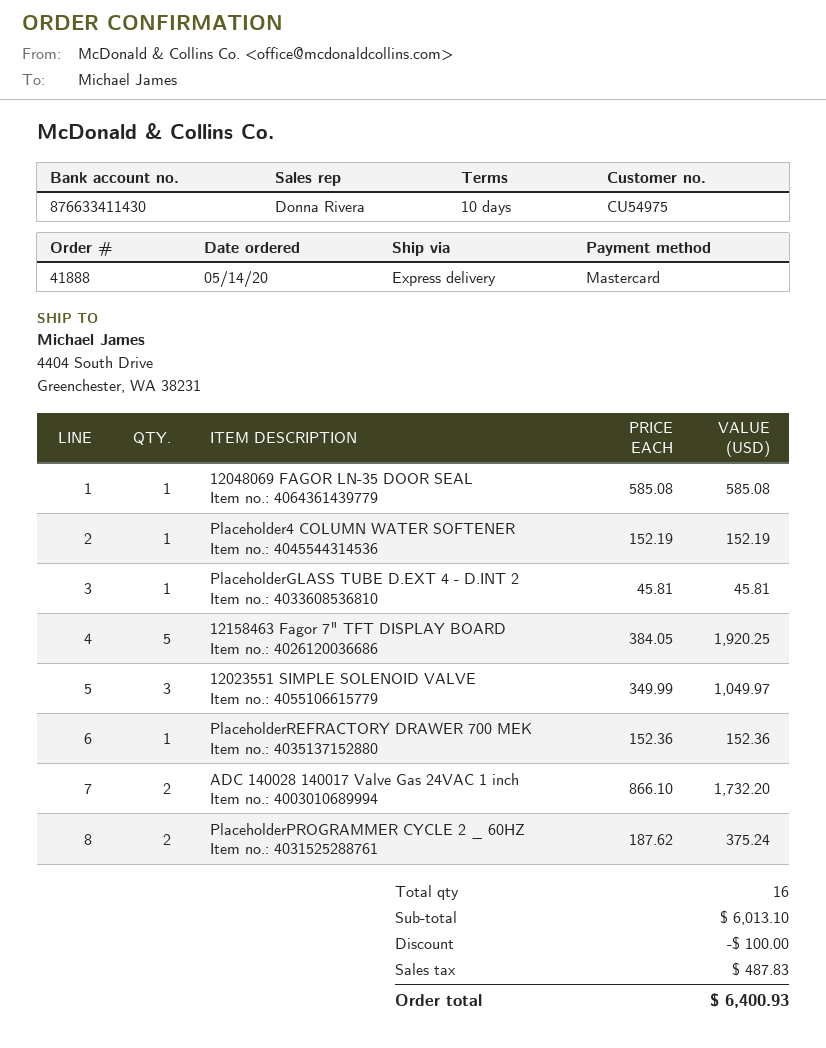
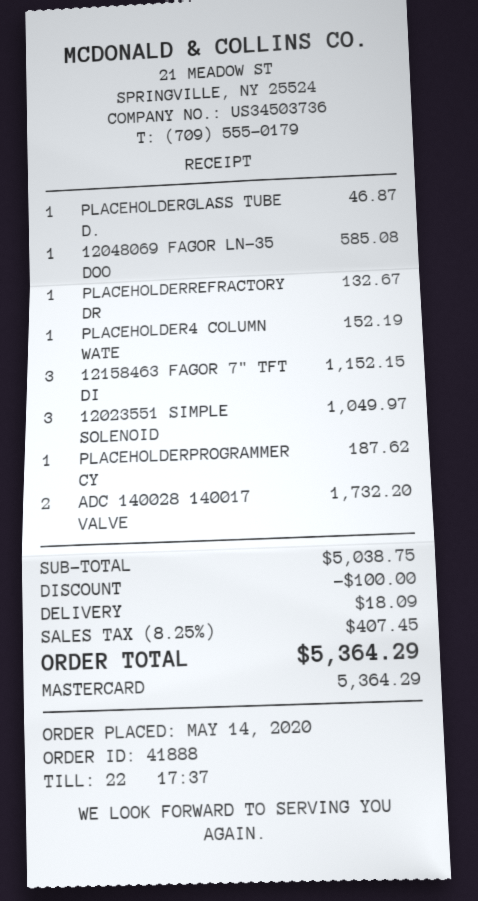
PlaceholderGLASS TUBE D.EXT 4 - D.INT 2: 1 for 45.81 -> 1 for 46.87
12158463 Fagor 7" TFT DISPLAY BOARD: 5 for 1920.25 -> 3 for 1152.15
PlaceholderREFRACTORY DRAWER 700 MEK: 1 for 152.36 -> 1 for 132.67
PlaceholderPROGRAMMER CYCLE 2 _ 60HZ: 2 for 375.24 -> 1 for 187.62
subtotal: 6013.10 -> 5038.75
shipping: none -> 18.09
tax: 487.83 -> 407.45
total: 6400.93 -> 5364.29

